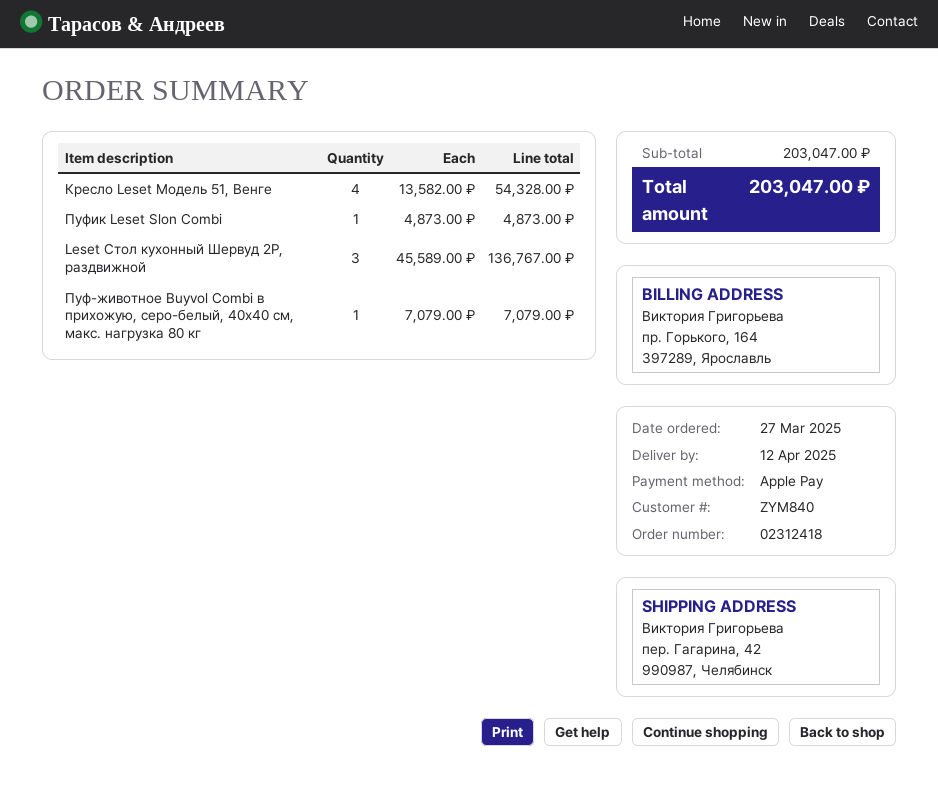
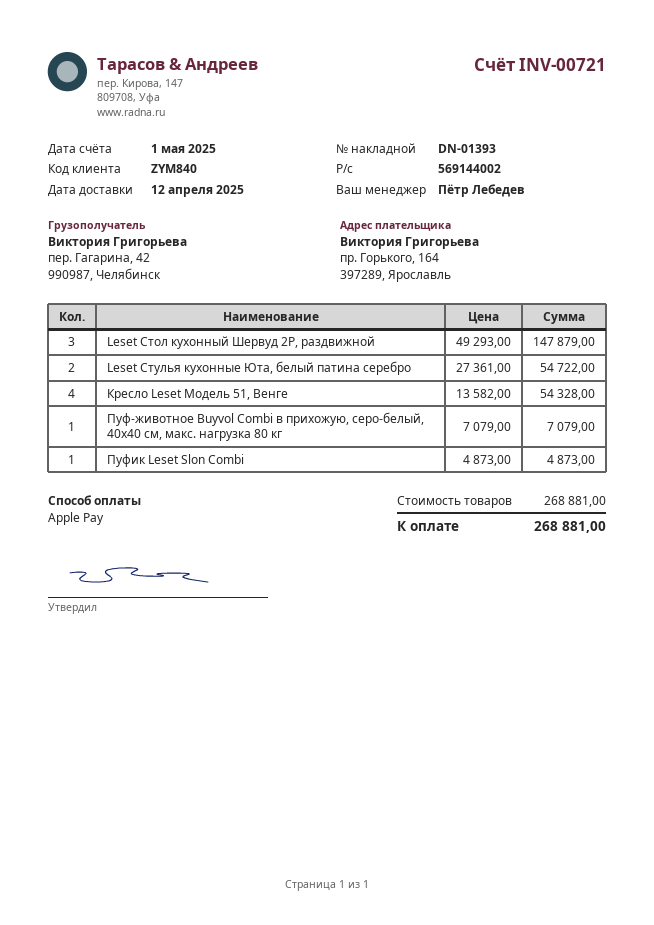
Leset Стол кухонный Шервуд 2Р, раздвижной: 3 x 45589.00 = 136767.00 -> 3 x 49293.00 = 147879.00
Leset Стулья кухонные Юта, белый патина серебро: none -> 2 x 27361.00 = 54722.00
subtotal: 203047.00 -> 268881.00
total: 203047.00 -> 268881.00

